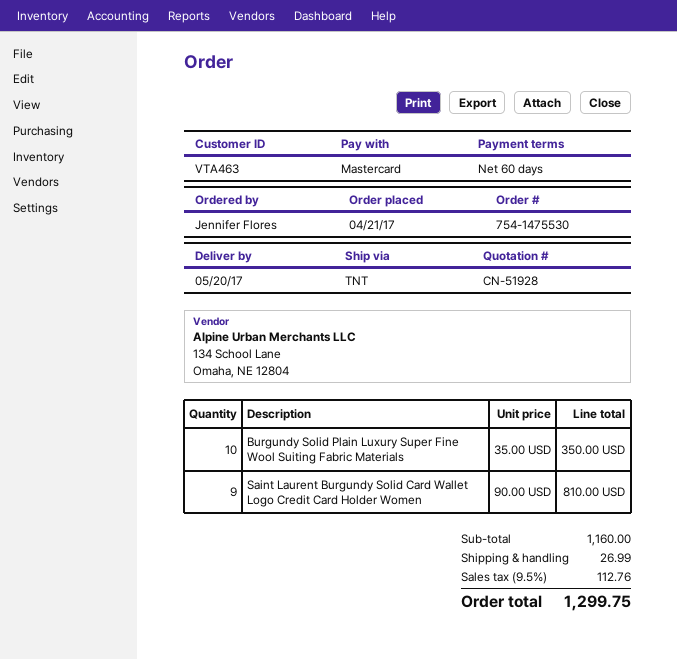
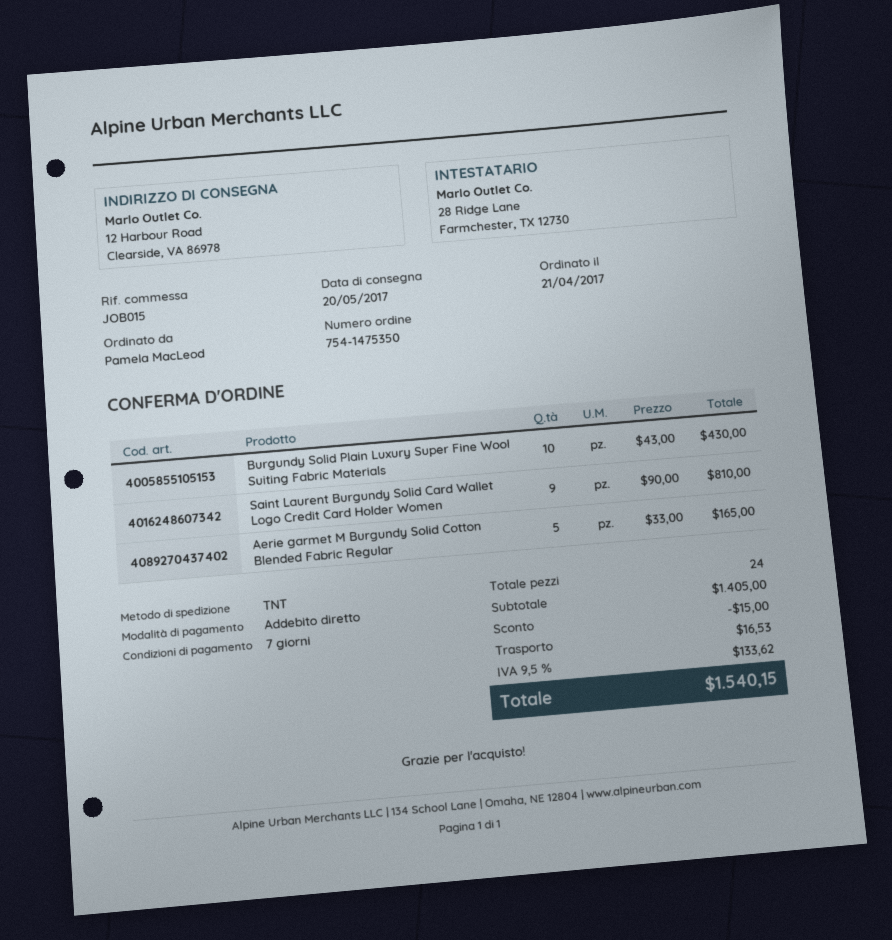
order number: 754-1475530 -> 754-1475350
payment terms: 60 days -> 7 days
ordered by: Jennifer Flores -> Pamela MacLeod
payment method: Mastercard -> direct debit
Burgundy Solid Plain Luxury Super Fine Wool Suiting Fabric Materials: 10 x 35.00 = 350.00 -> 10 x 43.00 = 430.00
Aerie garmet M Burgundy Solid Cotton Blended Fabric Regular: none -> 5 x 33.00 = 165.00
subtotal: 1160.00 -> 1405.00
discount: none -> 15.00
shipping: 26.99 -> 16.53
tax: 9.5% = 112.76 -> 9.5% = 133.62
total: 1299.75 -> 1540.15

